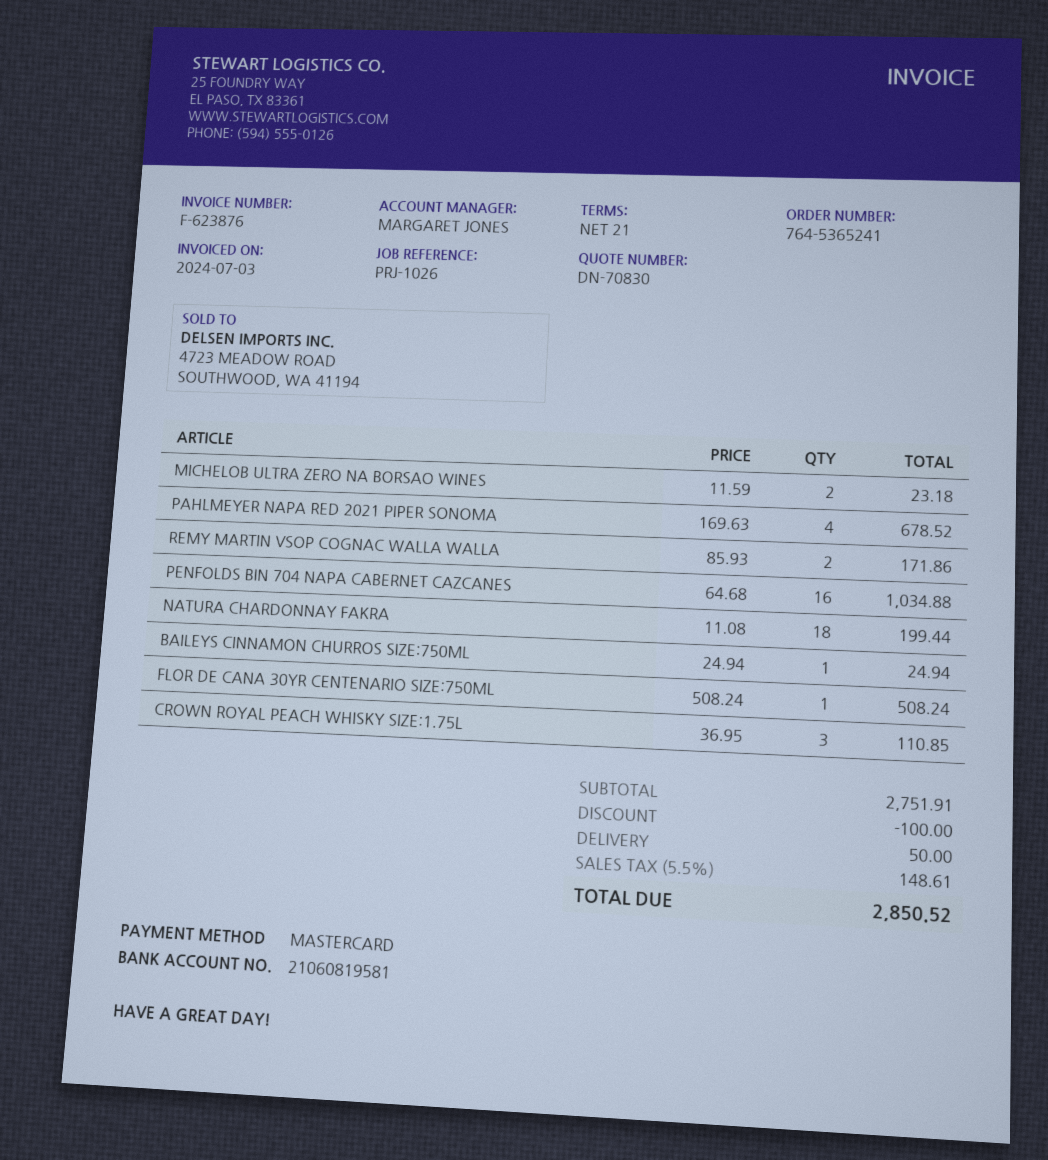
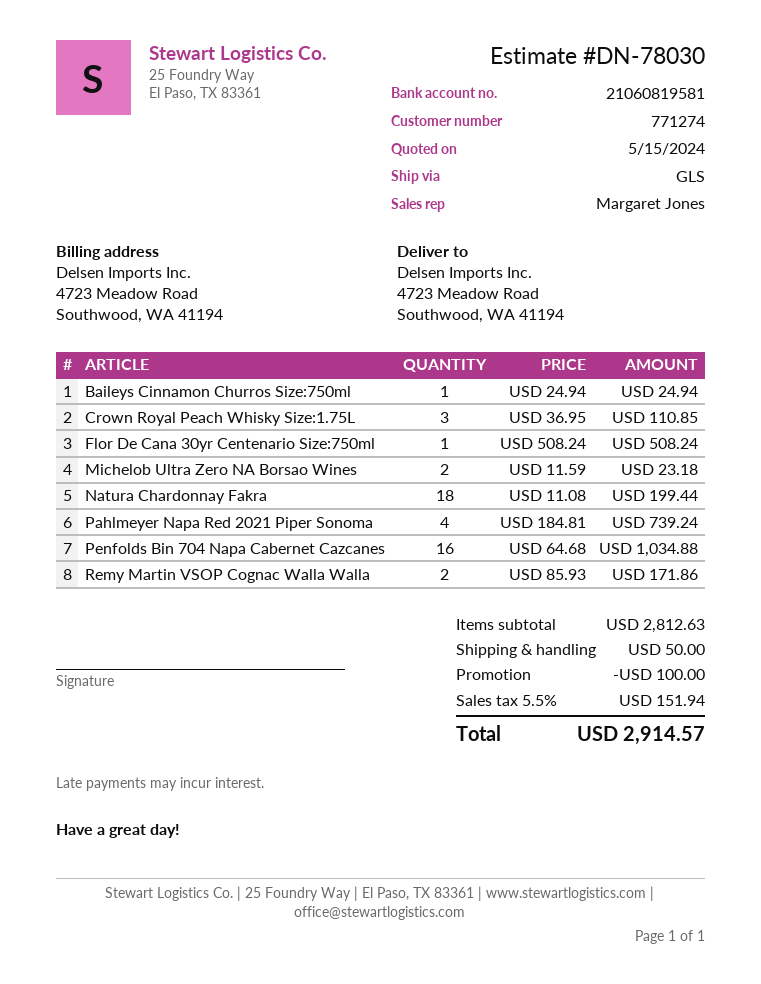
quote number: DN-70830 -> DN-78030
PAHLMEYER NAPA RED 2021 PIPER SONOMA: 4 x 169.63 = 678.52 -> 4 x 184.81 = 739.24
subtotal: 2751.91 -> 2812.63
tax: 5.5% = 148.61 -> 5.5% = 151.94
total: 2850.52 -> 2914.57

